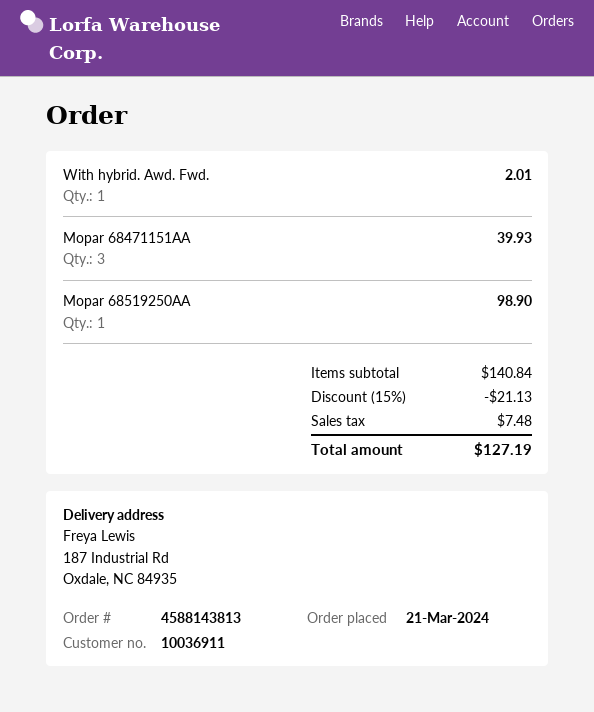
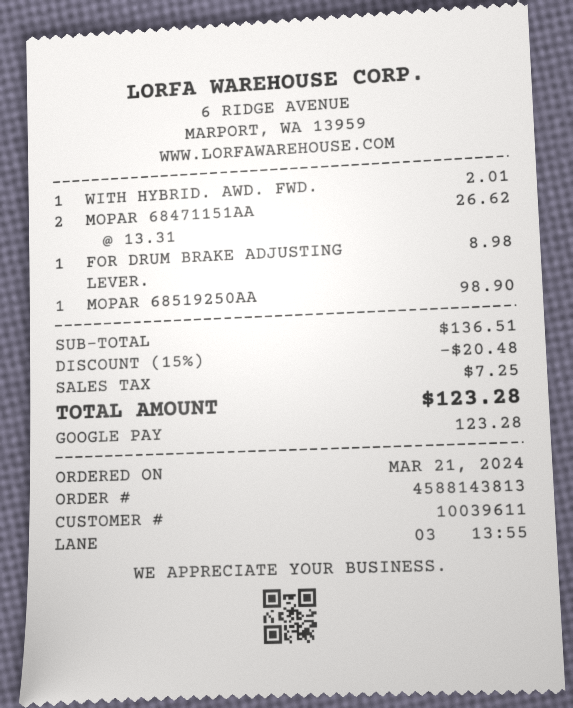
customer number: 10036911 -> 10039611
Mopar 68471151AA: 3 for 39.93 -> 2 for 26.62
FOR DRUM BRAKE ADJUSTING LEVER.: none -> 1 for 8.98
subtotal: 140.84 -> 136.51
discount: 15% = 21.13 -> 15% = 20.48
tax: 7.48 -> 7.25
total: 127.19 -> 123.28

